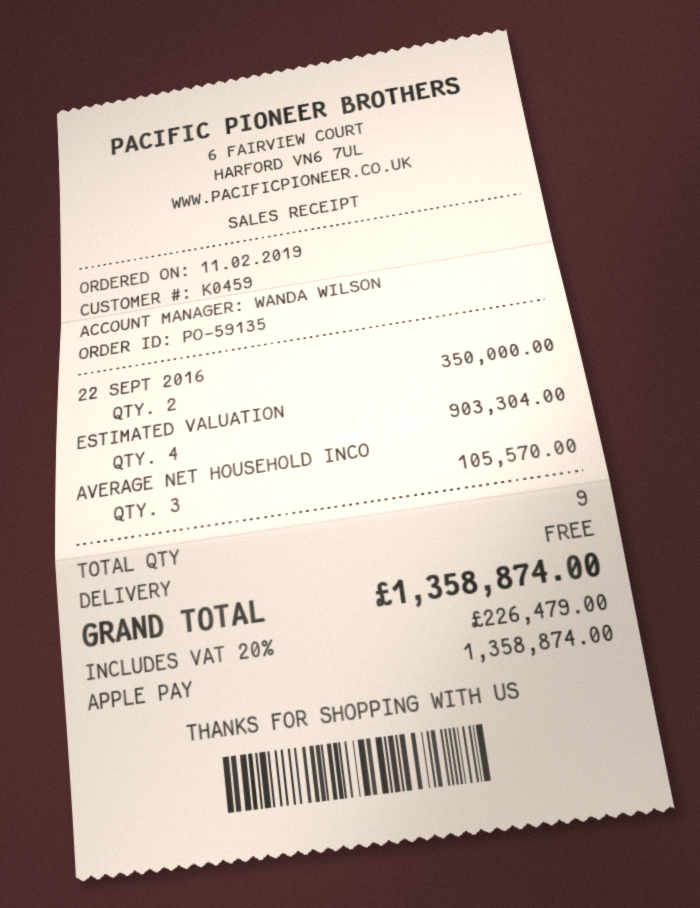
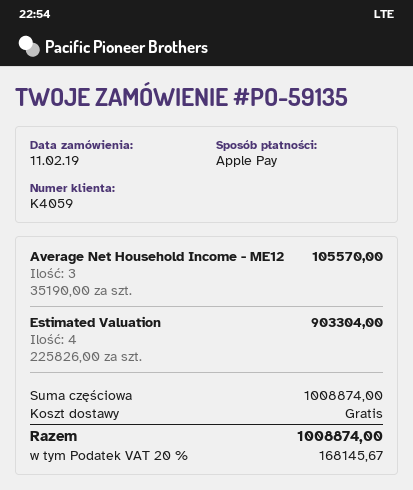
customer number: K0459 -> K4059
22 SEPT 2016: 2 for 350000.00 -> none
tax: 20% = 226479.00 -> 20% = 168145.67
total: 1358874.00 -> 1008874.00

